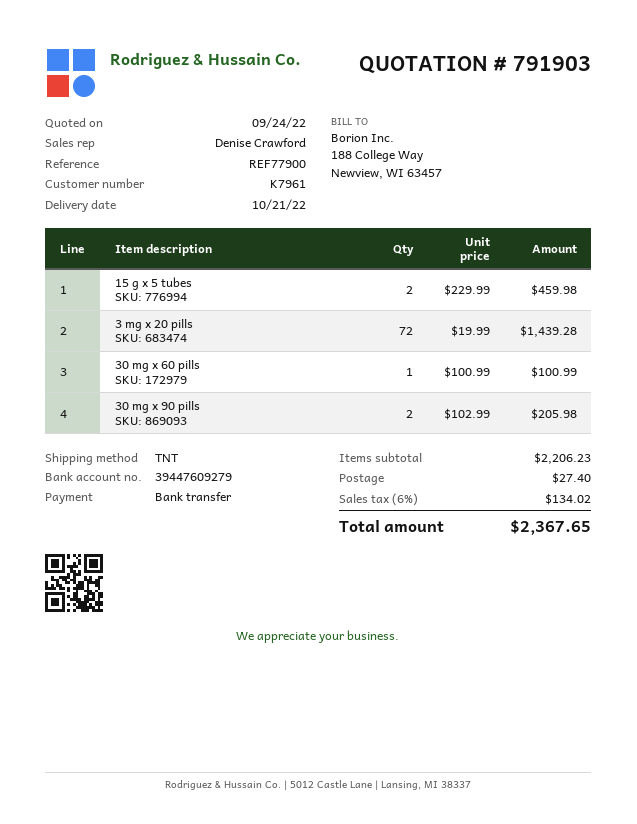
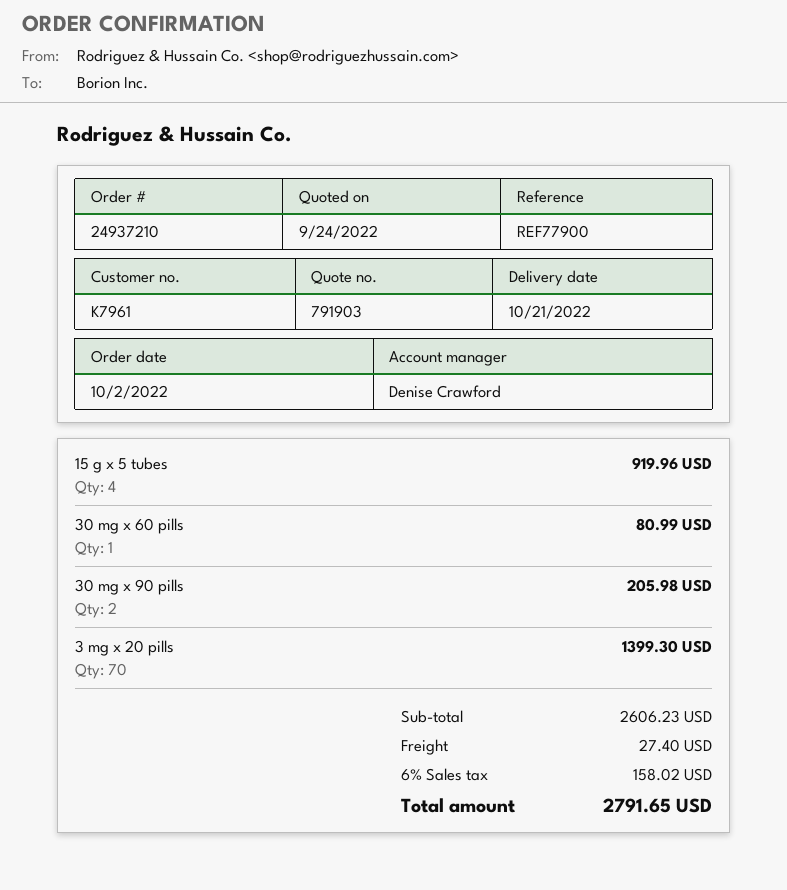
15 g x 5 tubes: 2 for 459.98 -> 4 for 919.96
3 mg x 20 pills: 72 for 1439.28 -> 70 for 1399.30
30 mg x 60 pills: 1 for 100.99 -> 1 for 80.99
subtotal: 2206.23 -> 2606.23
tax: 6% = 134.02 -> 6% = 158.02
total: 2367.65 -> 2791.65

